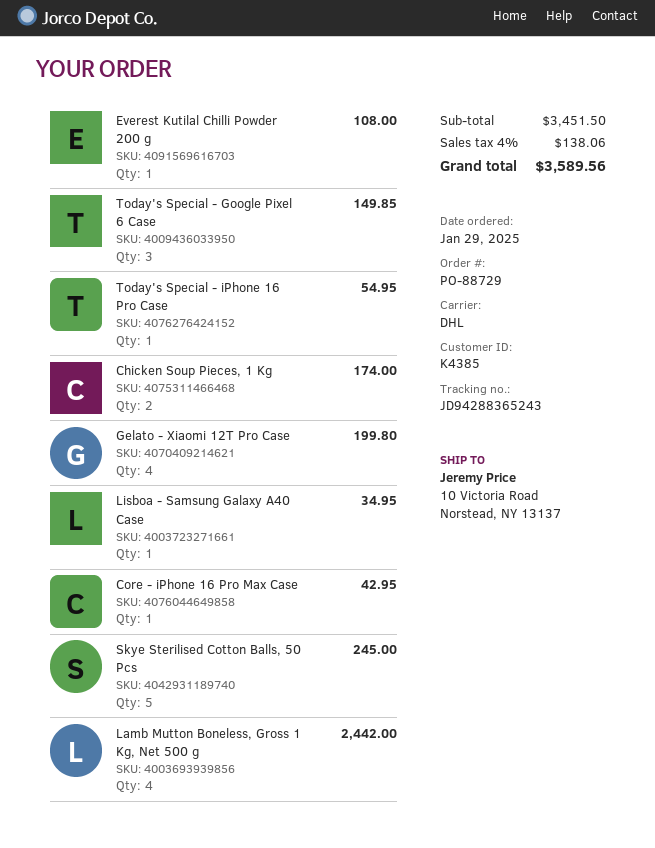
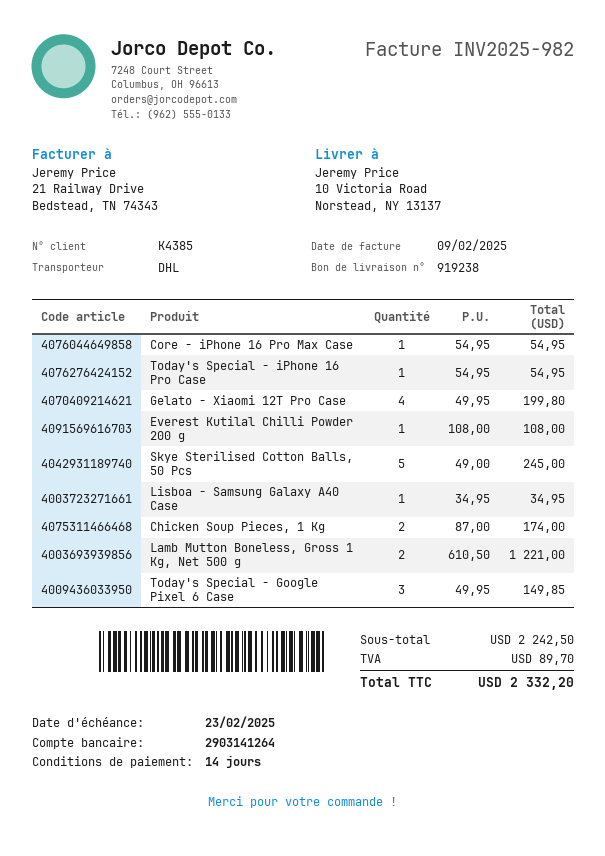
Core - iPhone 16 Pro Max Case: 1 for 42.95 -> 1 for 54.95
Lamb Mutton Boneless, Gross 1 Kg, Net 500 g: 4 for 2442.00 -> 2 for 1221.00
subtotal: 3451.50 -> 2242.50
tax: 138.06 -> 89.70
total: 3589.56 -> 2332.20

